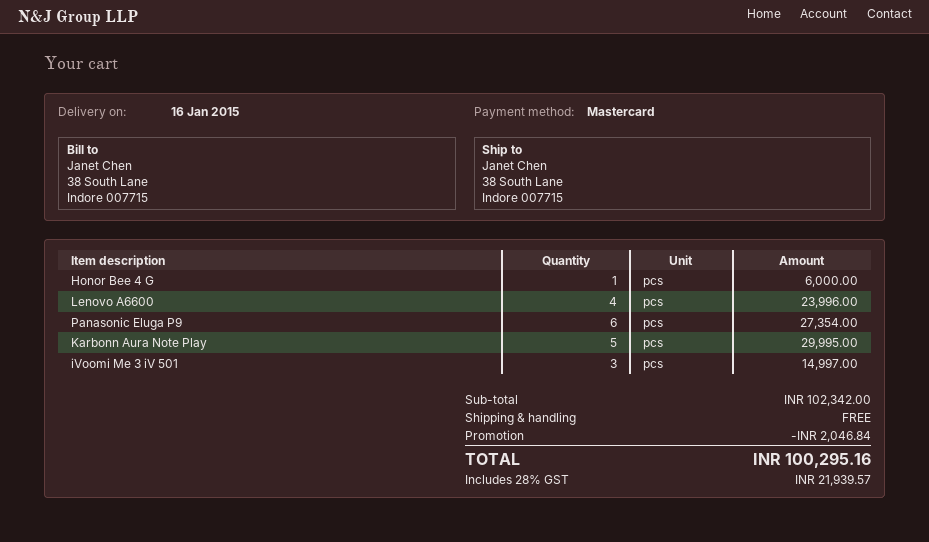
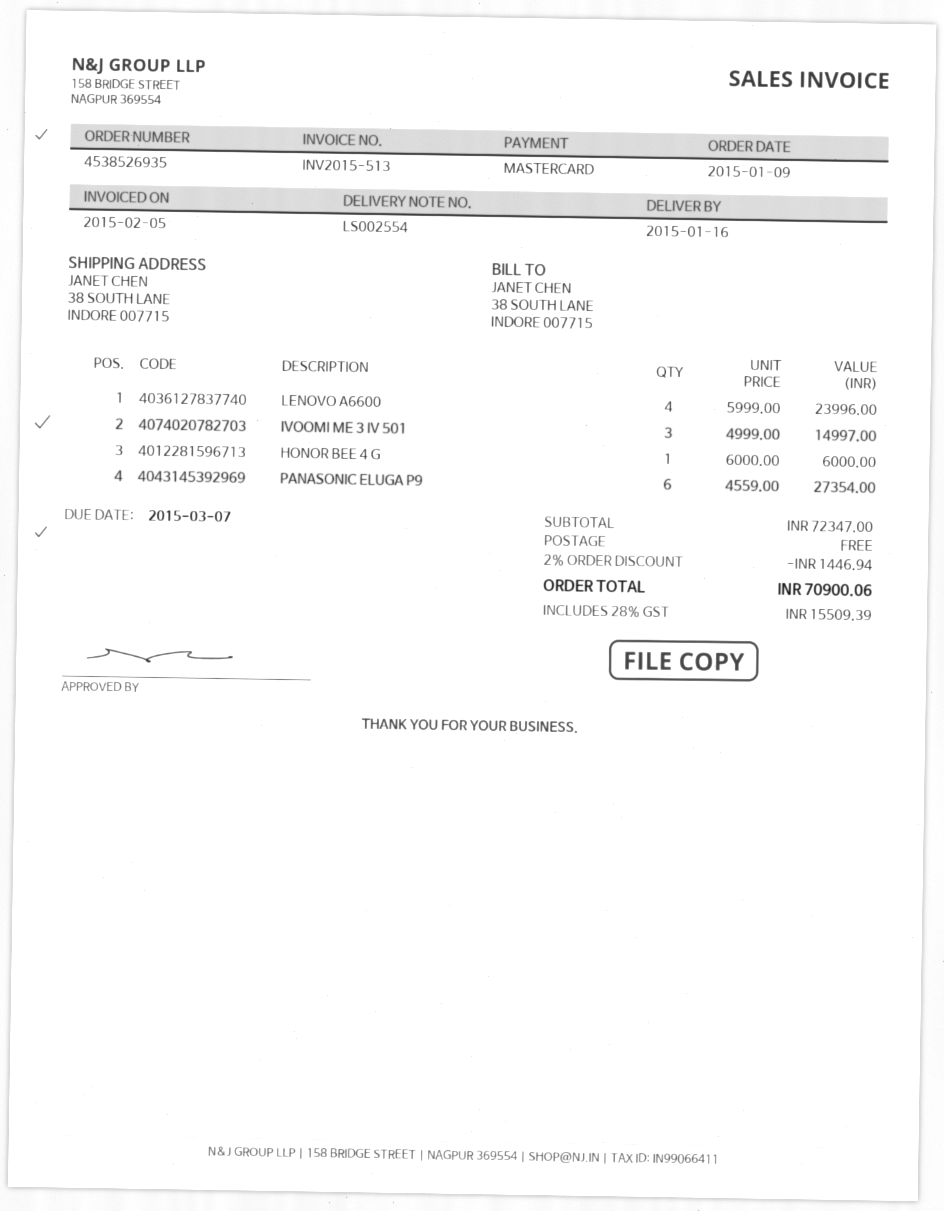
Karbonn Aura Note Play: 5 for 29995.00 -> none
subtotal: 102342.00 -> 72347.00
discount: 2046.84 -> 1446.94
tax: 28% = 21939.57 -> 28% = 15509.39
total: 100295.16 -> 70900.06

